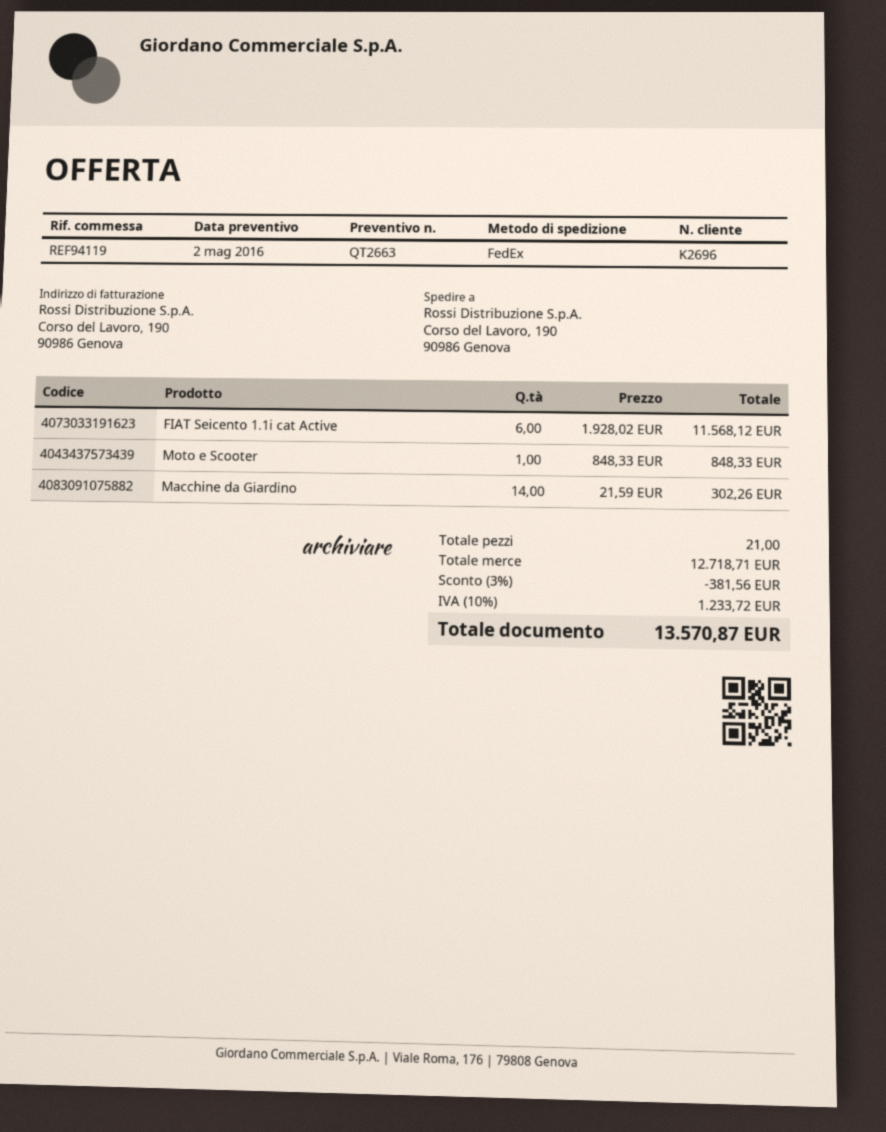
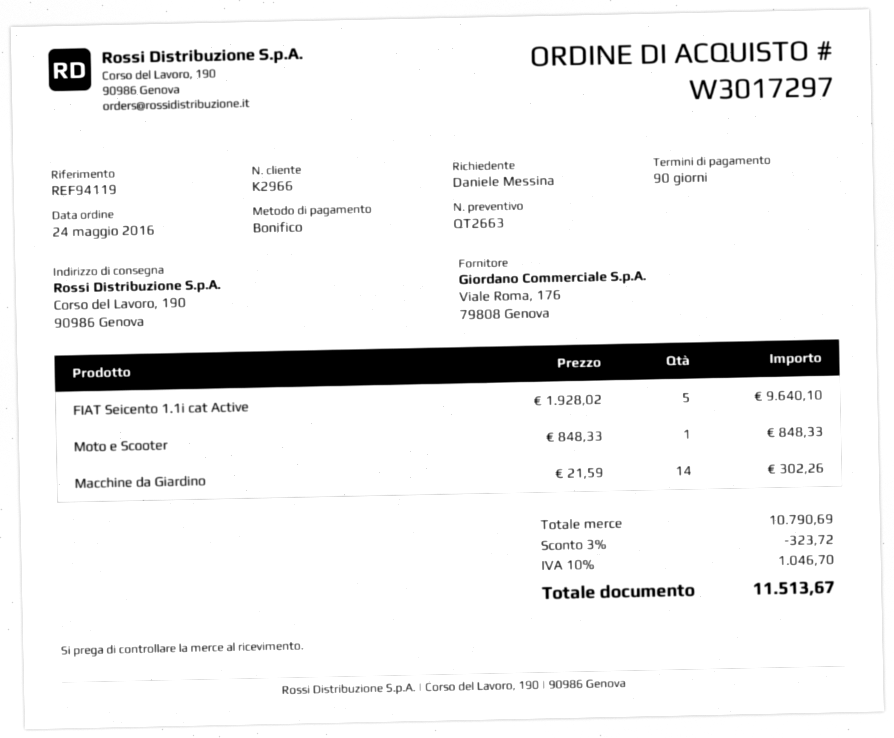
customer number: K2696 -> K2966
FIAT Seicento 1.1i cat Active: 6 x 1928.02 = 11568.12 -> 5 x 1928.02 = 9640.10
subtotal: 12718.71 -> 10790.69
discount: 3% = 381.56 -> 3% = 323.72
tax: 10% = 1233.72 -> 10% = 1046.70
total: 13570.87 -> 11513.67

